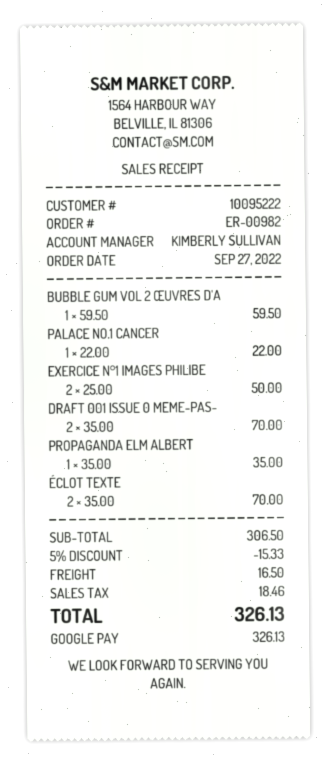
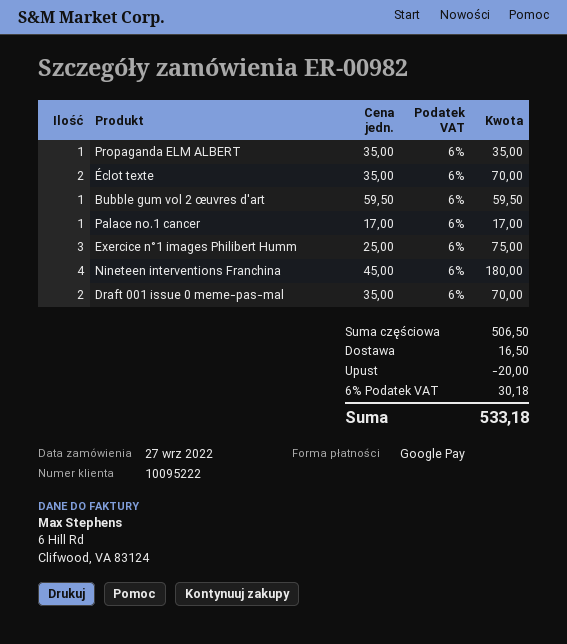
PALACE NO.1 CANCER: 1 x 22.00 = 22.00 -> 1 x 17.00 = 17.00
EXERCICE N°1 IMAGES PHILIBE: 2 x 25.00 = 50.00 -> 3 x 25.00 = 75.00
Nineteen interventions Franchina: none -> 4 x 45.00 = 180.00
subtotal: 306.50 -> 506.50
discount: 15.33 -> 20.00
tax: 18.46 -> 30.18
total: 326.13 -> 533.18

